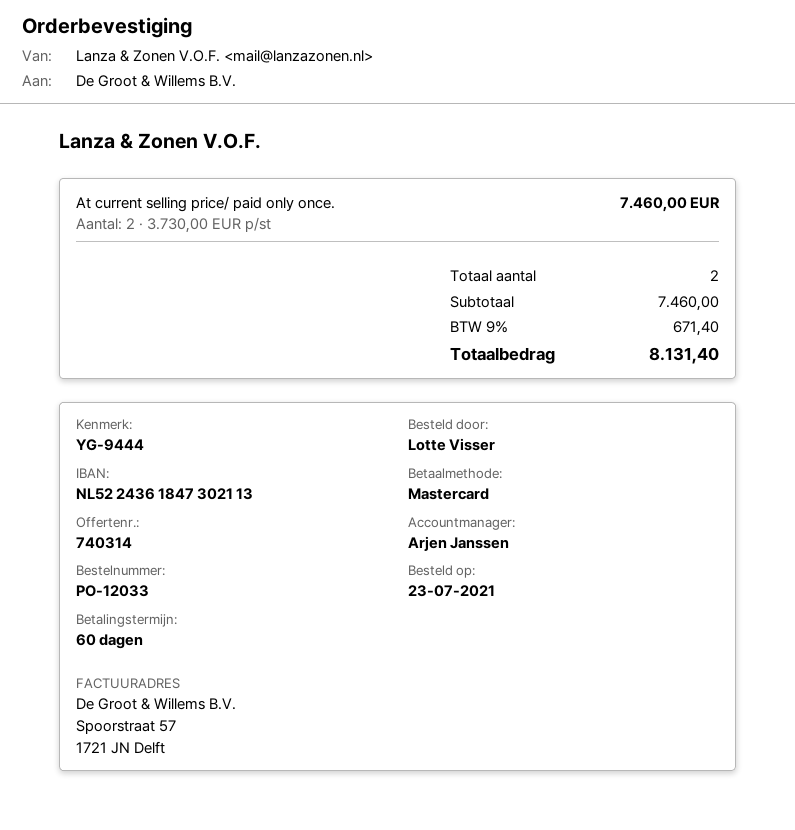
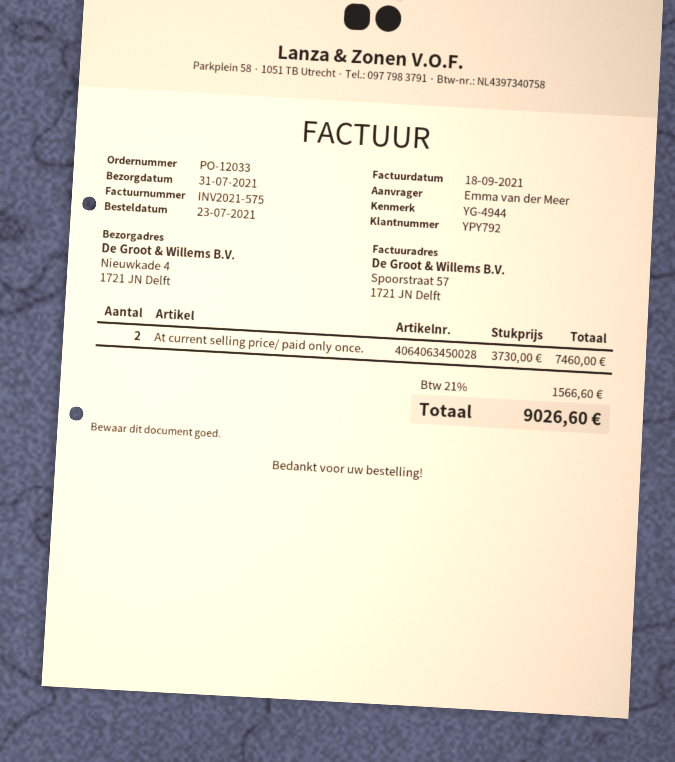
reference: YG-9444 -> YG-4944
ordered by: Lotte Visser -> Emma van der Meer
tax: 9% = 671.40 -> 21% = 1566.60
total: 8131.40 -> 9026.60

